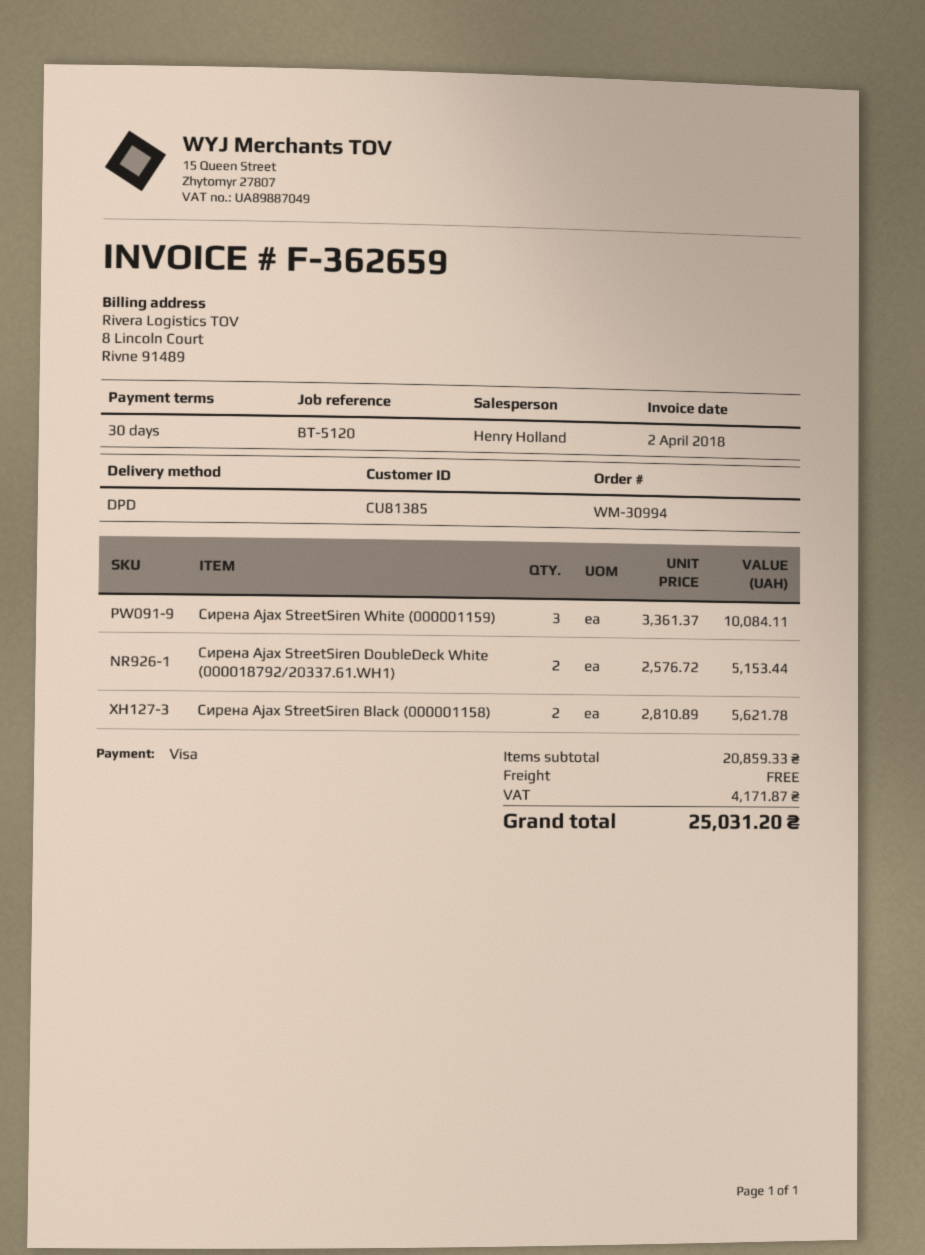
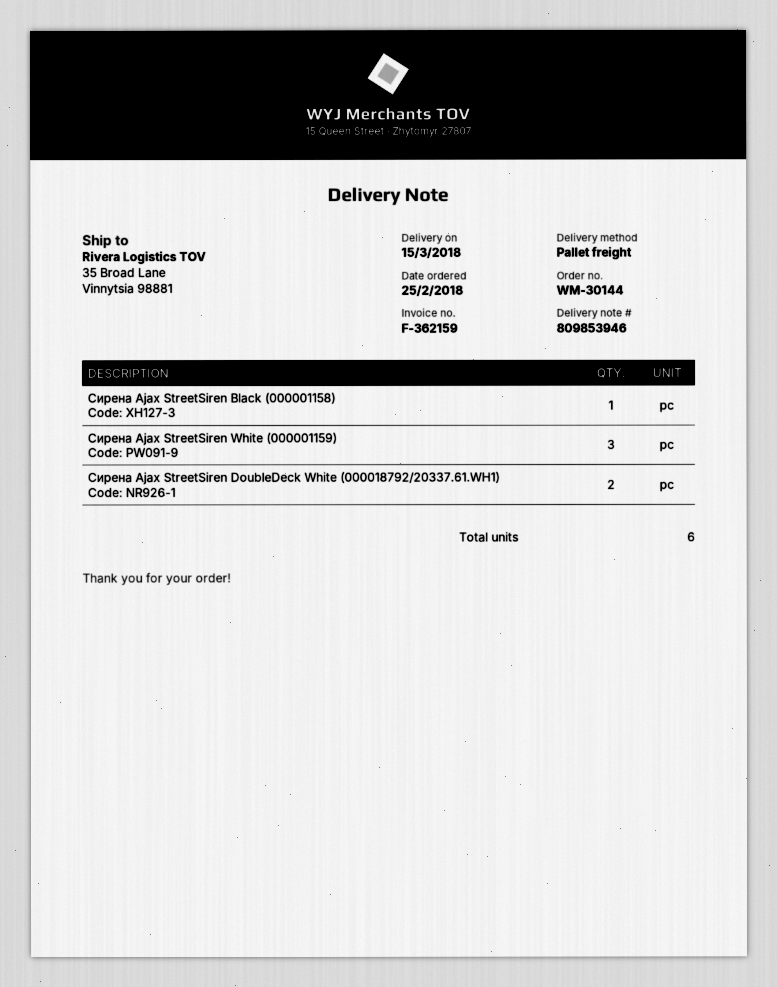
order number: WM-30994 -> WM-30144
invoice number: F-362659 -> F-362159
shipping method: DPD -> pallet freight
Сирена Ajax StreetSiren Black (000001158): 2 -> 1

